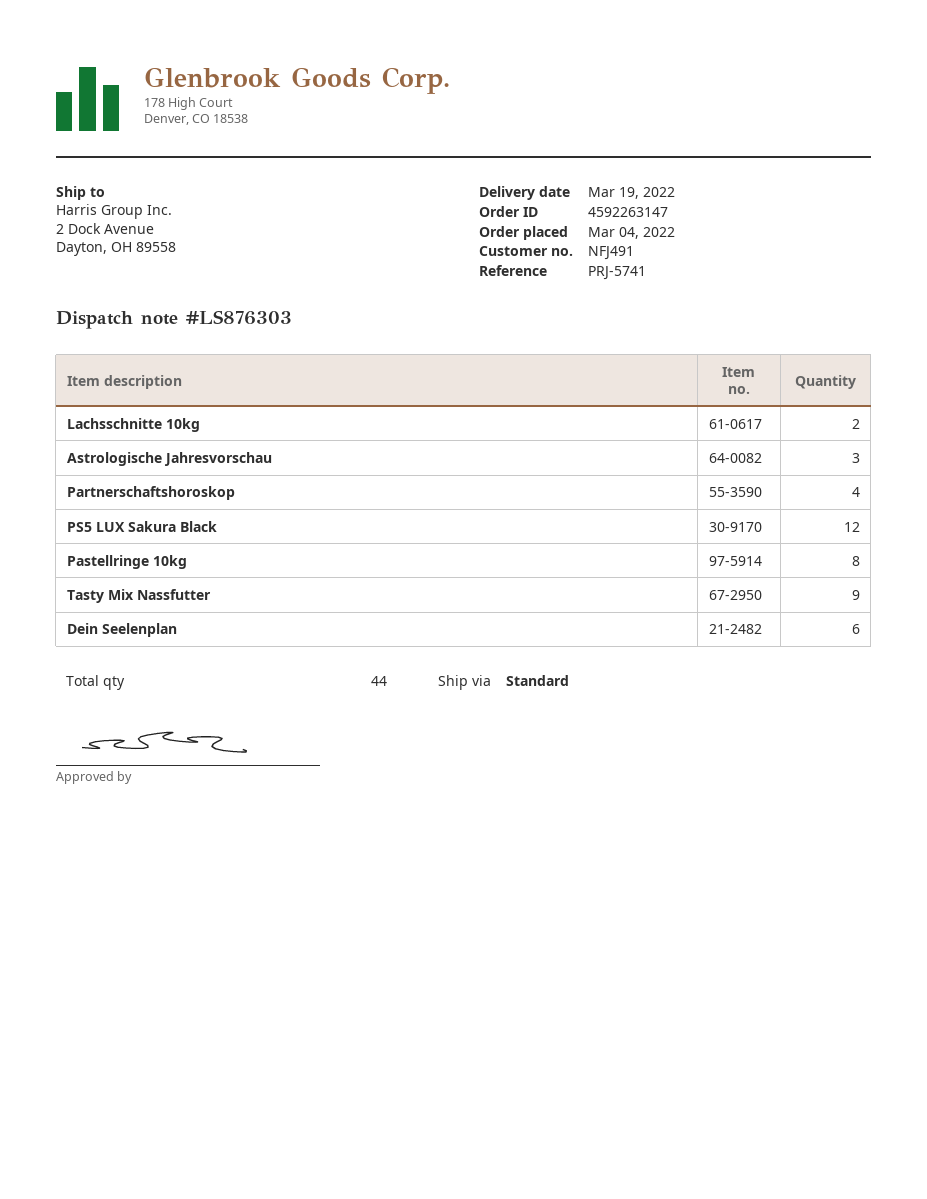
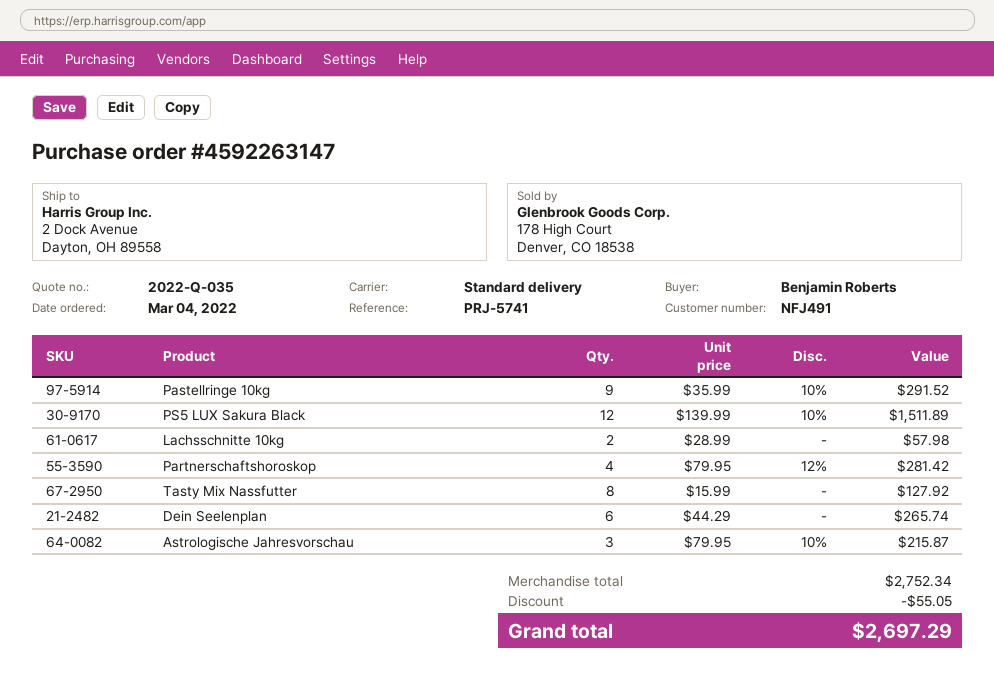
Pastellringe 10kg: 8 -> 9
Tasty Mix Nassfutter: 9 -> 8

